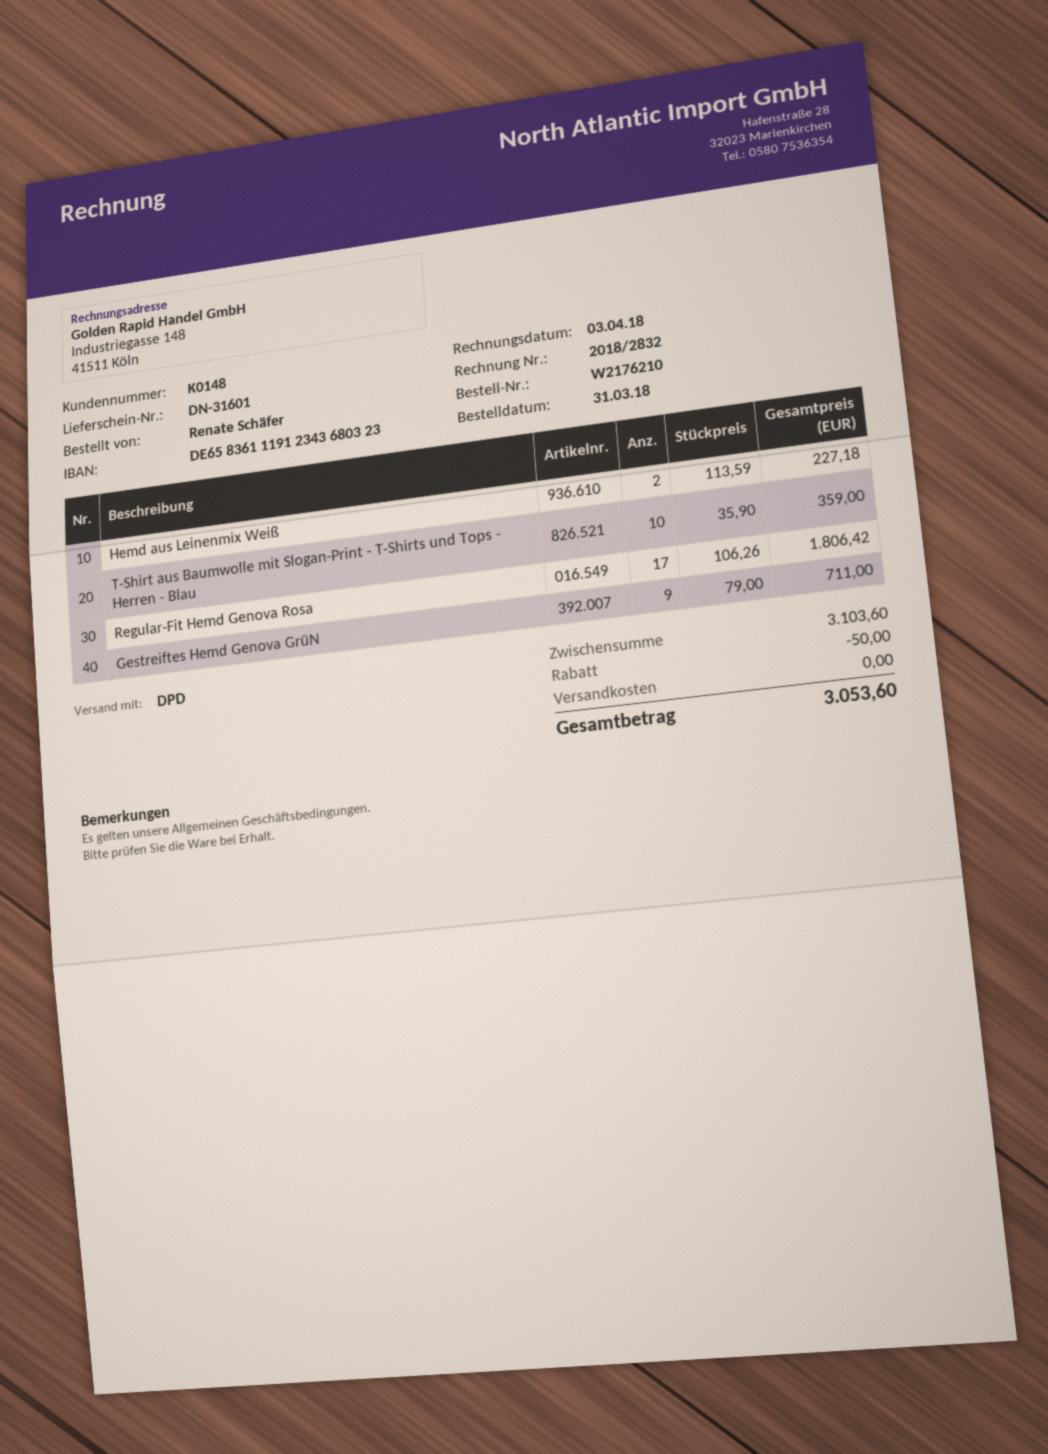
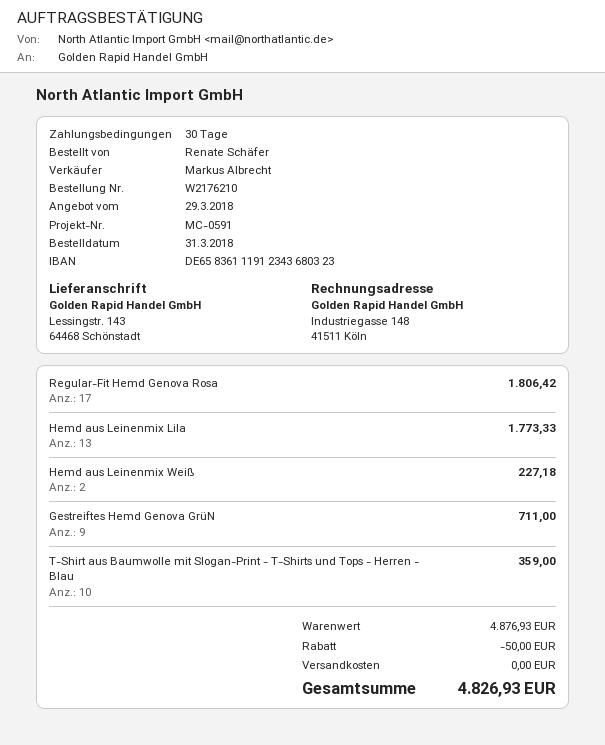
Hemd aus Leinenmix Lila: none -> 13 for 1773.33
subtotal: 3103.60 -> 4876.93
total: 3053.60 -> 4826.93

